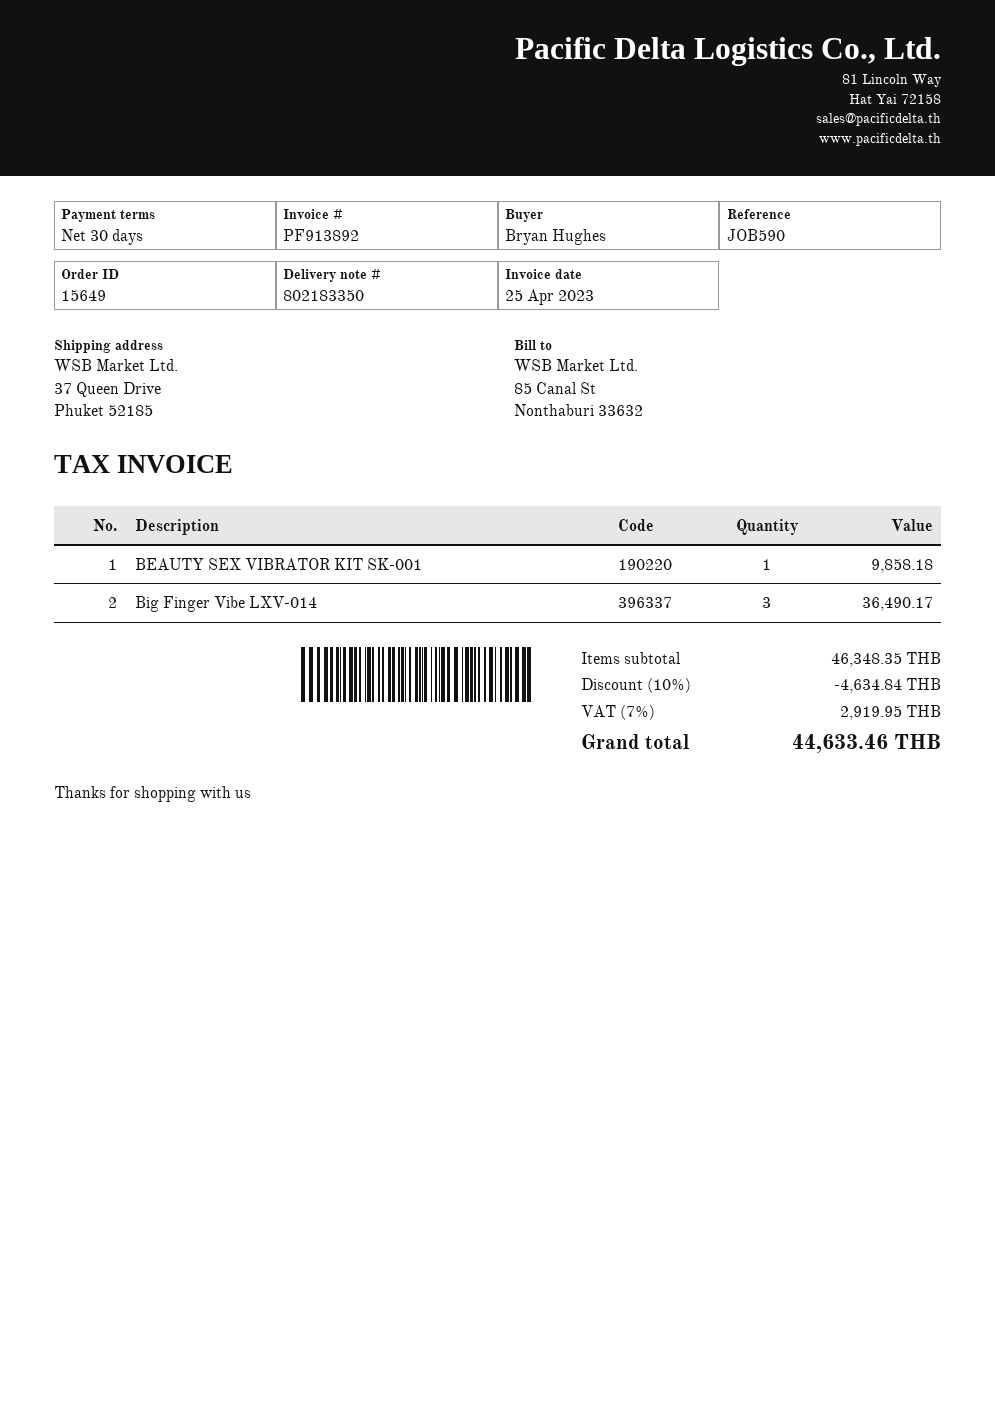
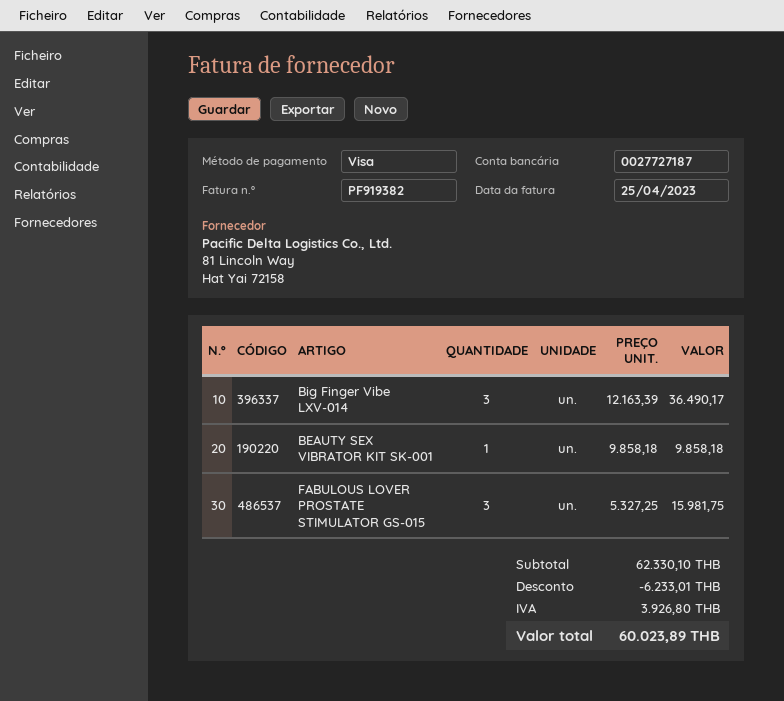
invoice number: PF913892 -> PF919382
FABULOUS LOVER PROSTATE STIMULATOR GS-015: none -> 3 for 15981.75
subtotal: 46348.35 -> 62330.10
discount: 4634.84 -> 6233.01
tax: 2919.95 -> 3926.80
total: 44633.46 -> 60023.89

